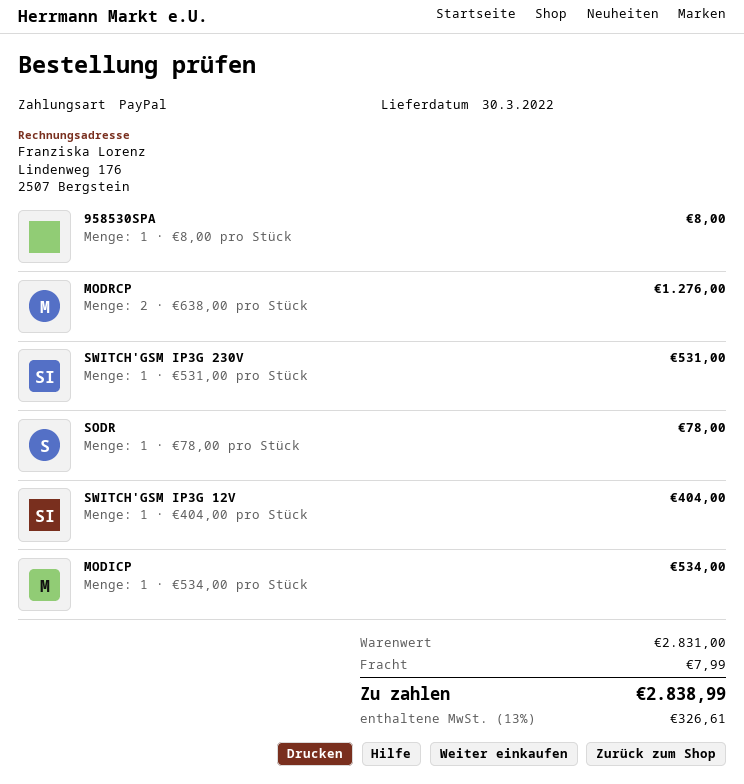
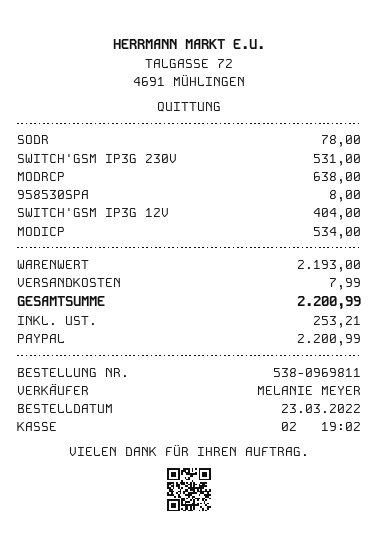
MODRCP: 2 for 1276.00 -> 1 for 638.00
subtotal: 2831.00 -> 2193.00
tax: 326.61 -> 253.21
total: 2838.99 -> 2200.99

